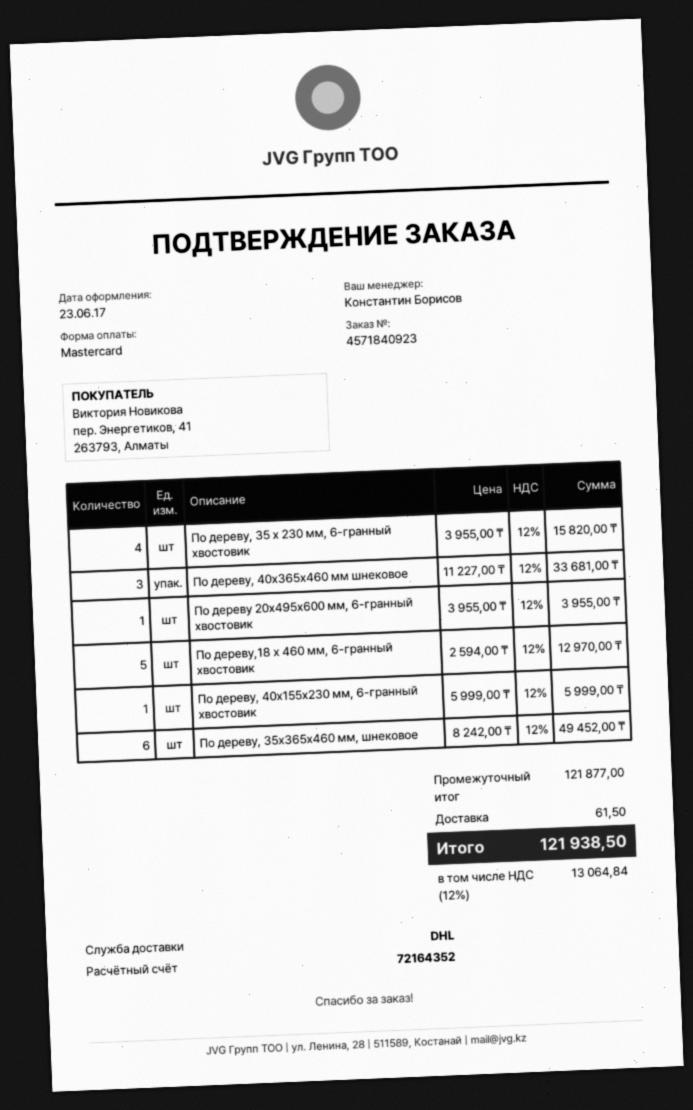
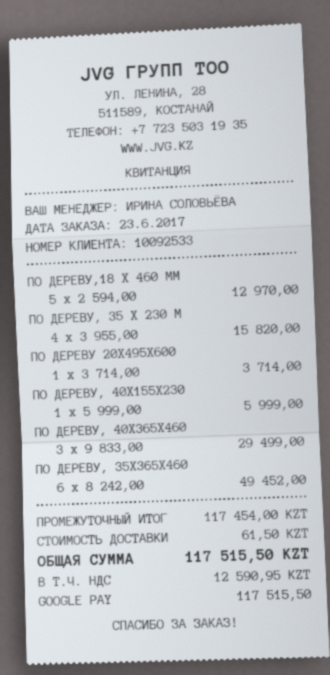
sales rep: Константин Борисов -> ИРИНА СОЛОВЬЁВА
payment method: Mastercard -> Google Pay
По дереву, 40x365x460 мм шнековое: 3 x 11227.00 = 33681.00 -> 3 x 9833.00 = 29499.00
По дереву 20x495x600 мм, 6-гранный хвостовик: 1 x 3955.00 = 3955.00 -> 1 x 3714.00 = 3714.00
subtotal: 121877.00 -> 117454.00
tax: 13064.84 -> 12590.95
total: 121938.50 -> 117515.50

